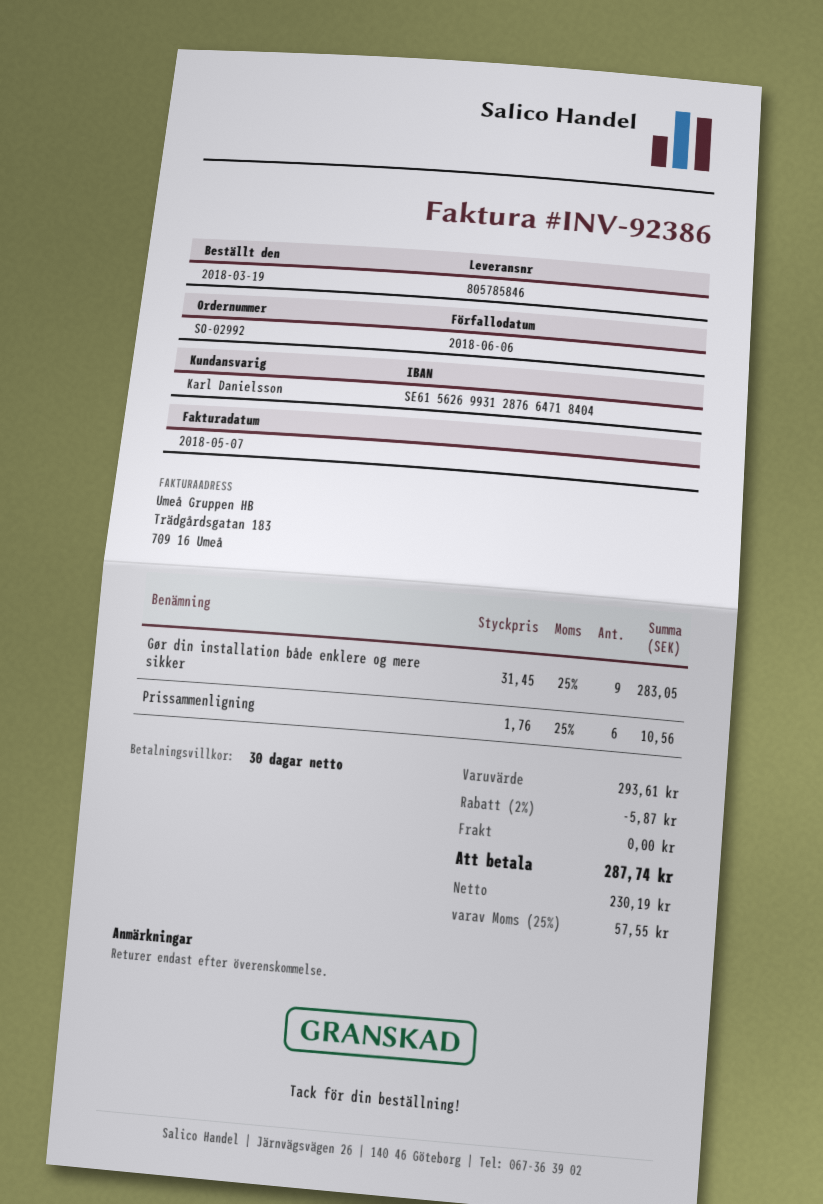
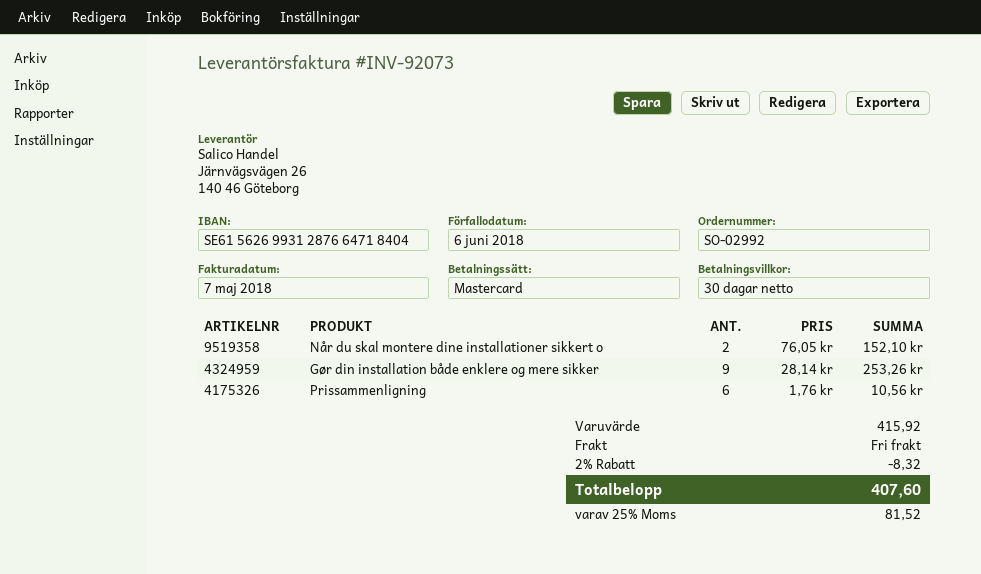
invoice number: INV-92386 -> INV-92073
Gør din installation både enklere og mere sikker: 9 x 31.45 = 283.05 -> 9 x 28.14 = 253.26
Når du skal montere dine installationer sikkert o: none -> 2 x 76.05 = 152.10
subtotal: 293.61 -> 415.92
discount: 2% = 5.87 -> 2% = 8.32
tax: 25% = 57.55 -> 25% = 81.52
total: 287.74 -> 407.60

